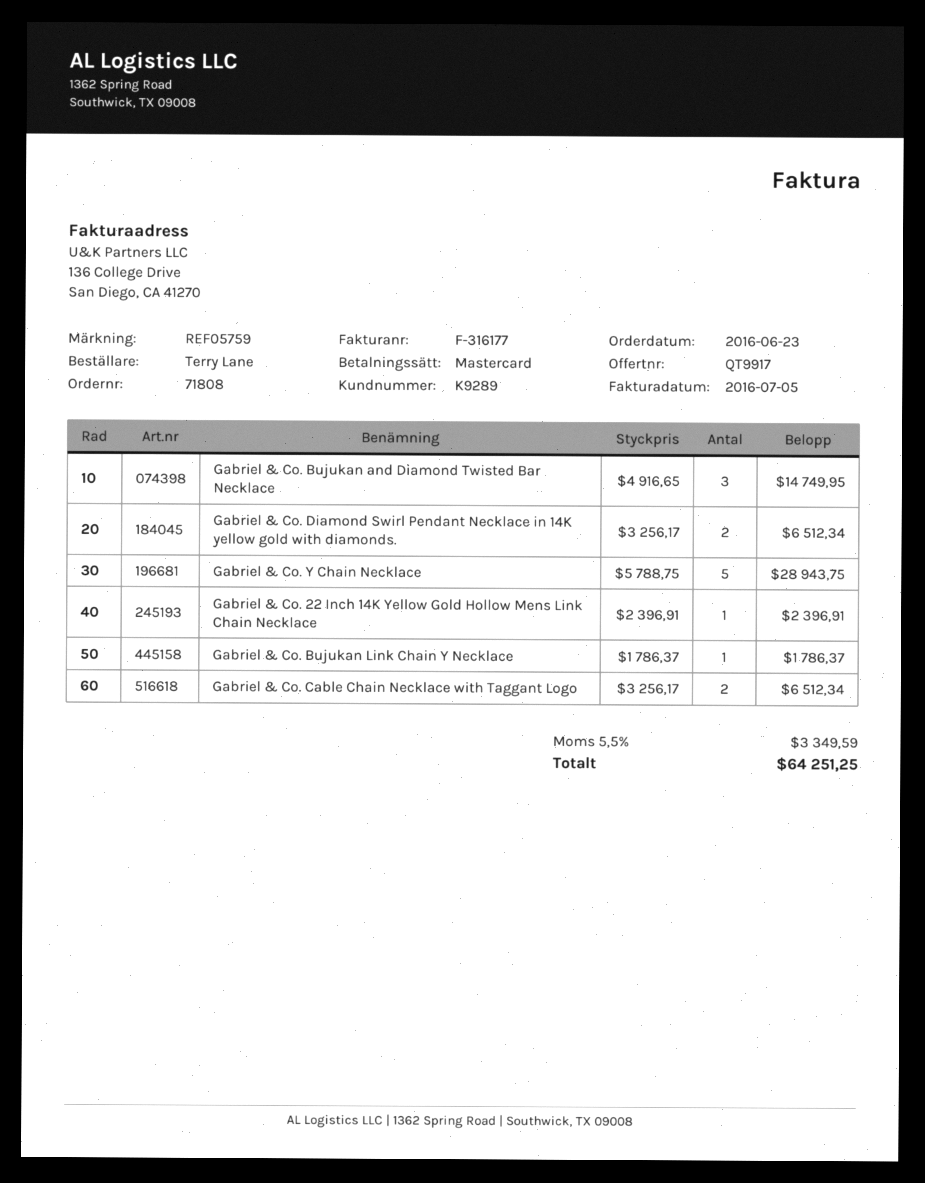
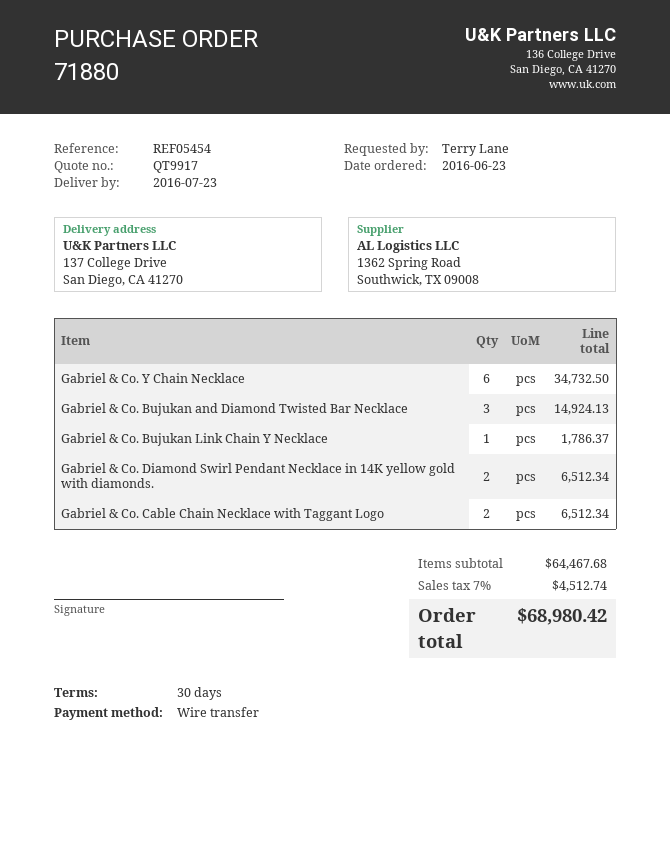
order number: 71808 -> 71880
reference: REF05759 -> REF05454
payment method: Mastercard -> bank transfer
Gabriel & Co. Bujukan and Diamond Twisted Bar Necklace: 3 for 14749.95 -> 3 for 14924.13
Gabriel & Co. Y Chain Necklace: 5 for 28943.75 -> 6 for 34732.50
Gabriel & Co. 22 Inch 14K Yellow Gold Hollow Mens Link Chain Necklace: 1 for 2396.91 -> none
tax: 5.5% = 3349.59 -> 7% = 4512.74
total: 64251.25 -> 68980.42

